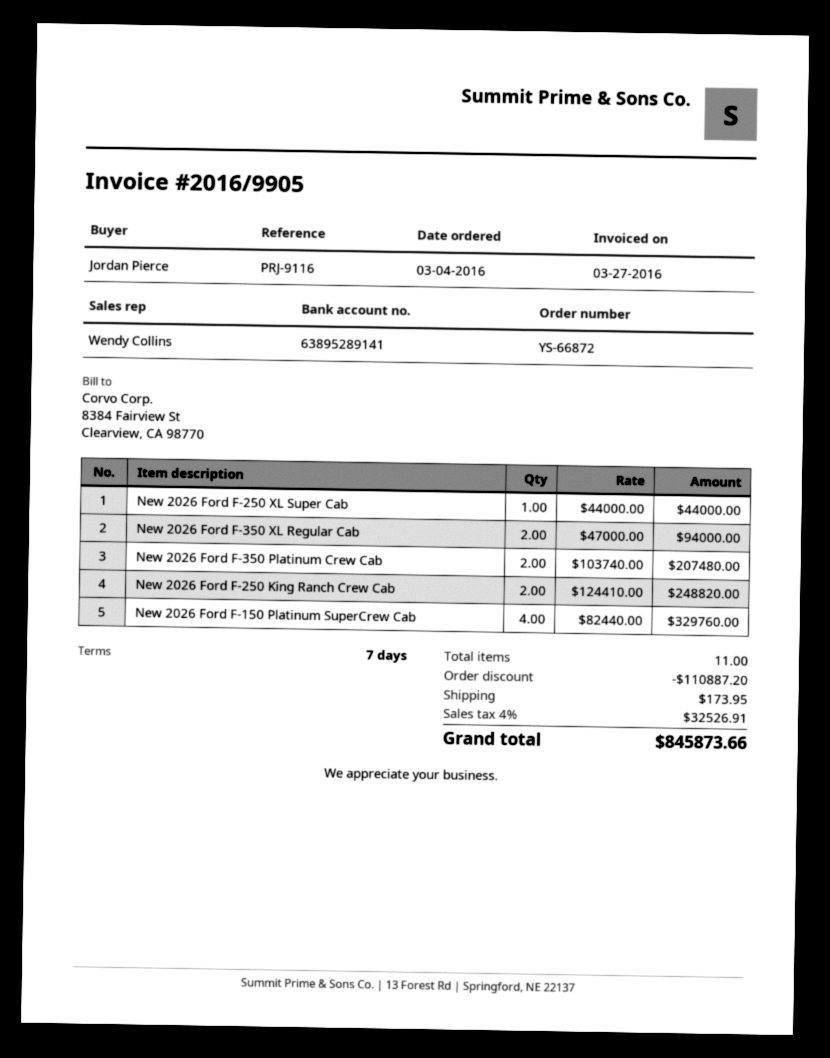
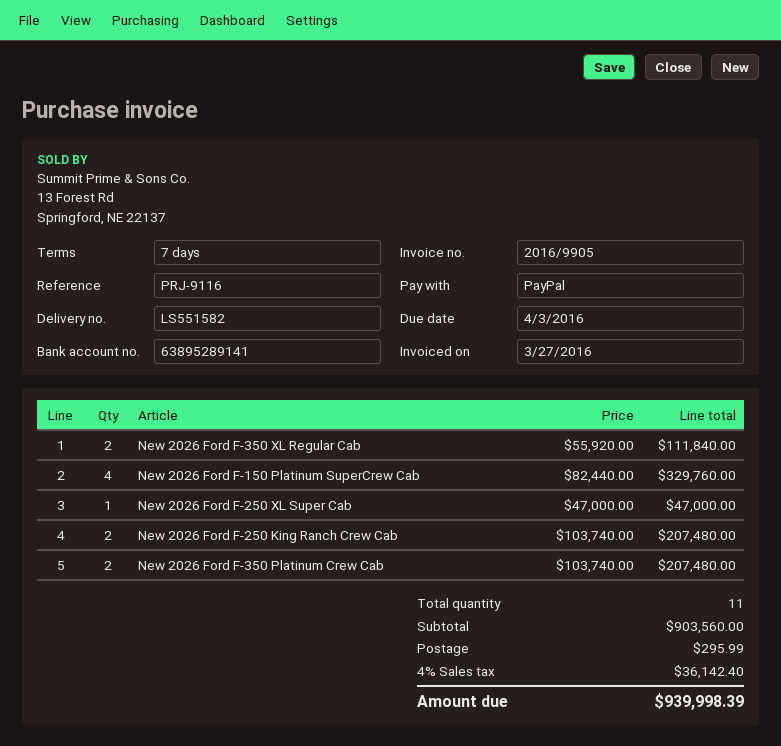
New 2026 Ford F-250 XL Super Cab: 1 x 44000.00 = 44000.00 -> 1 x 47000.00 = 47000.00
New 2026 Ford F-350 XL Regular Cab: 2 x 47000.00 = 94000.00 -> 2 x 55920.00 = 111840.00
New 2026 Ford F-250 King Ranch Crew Cab: 2 x 124410.00 = 248820.00 -> 2 x 103740.00 = 207480.00
discount: 110887.20 -> none
shipping: 173.95 -> 295.99
tax: 4% = 32526.91 -> 4% = 36142.40
total: 845873.66 -> 939998.39

